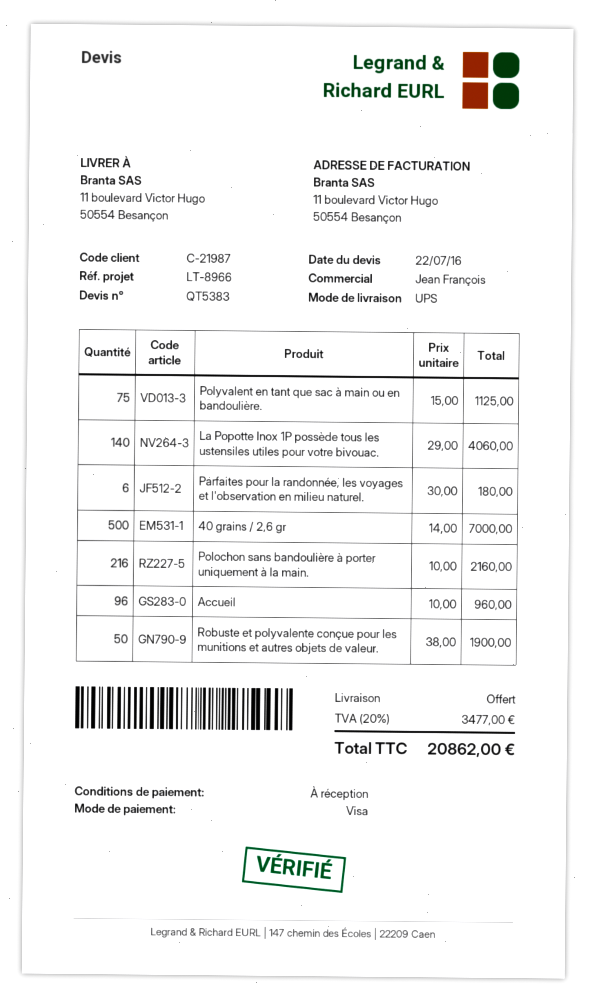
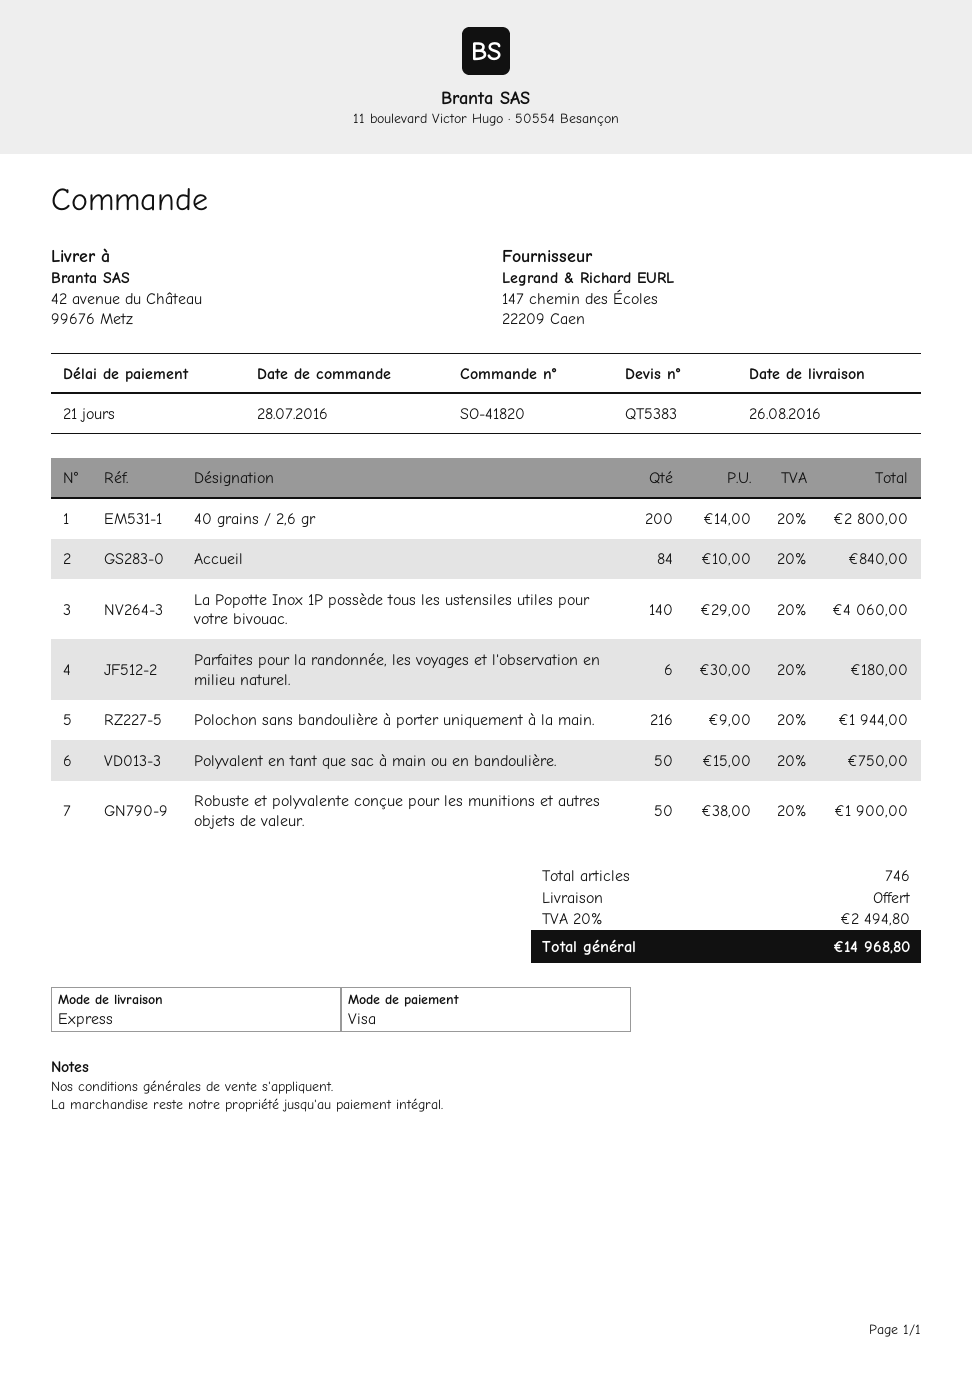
payment terms: on receipt -> 21 days
shipping method: UPS -> express
ship to: 11 boulevard Victor Hugo, 50554 Besançon -> 42 avenue du Château, 99676 Metz
Polyvalent en tant que sac à main ou en bandoulière.: 75 x 15.00 = 1125.00 -> 50 x 15.00 = 750.00
40 grains / 2,6 gr: 500 x 14.00 = 7000.00 -> 200 x 14.00 = 2800.00
Polochon sans bandoulière à porter uniquement à la main.: 216 x 10.00 = 2160.00 -> 216 x 9.00 = 1944.00
Accueil: 96 x 10.00 = 960.00 -> 84 x 10.00 = 840.00
tax: 20% = 3477.00 -> 20% = 2494.80
total: 20862.00 -> 14968.80

